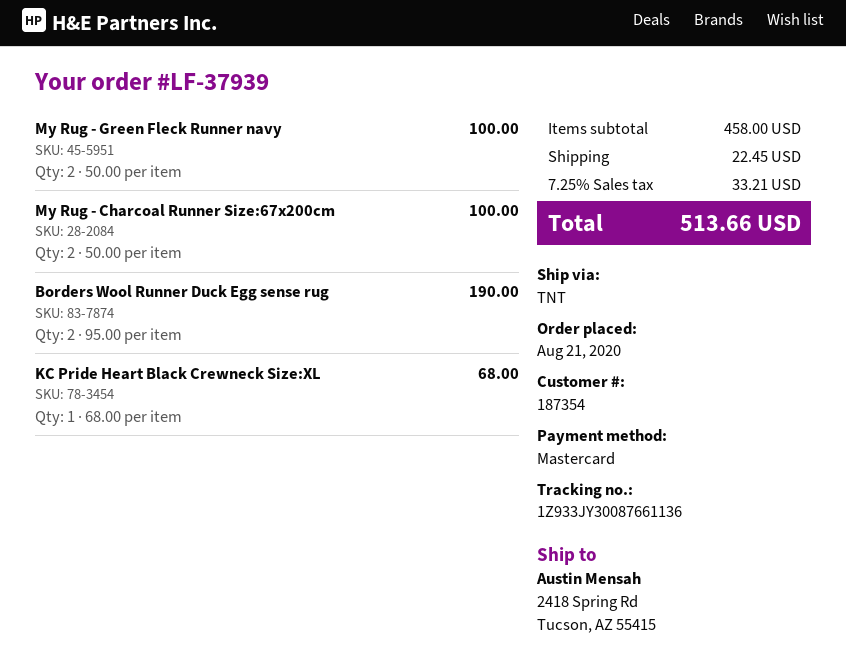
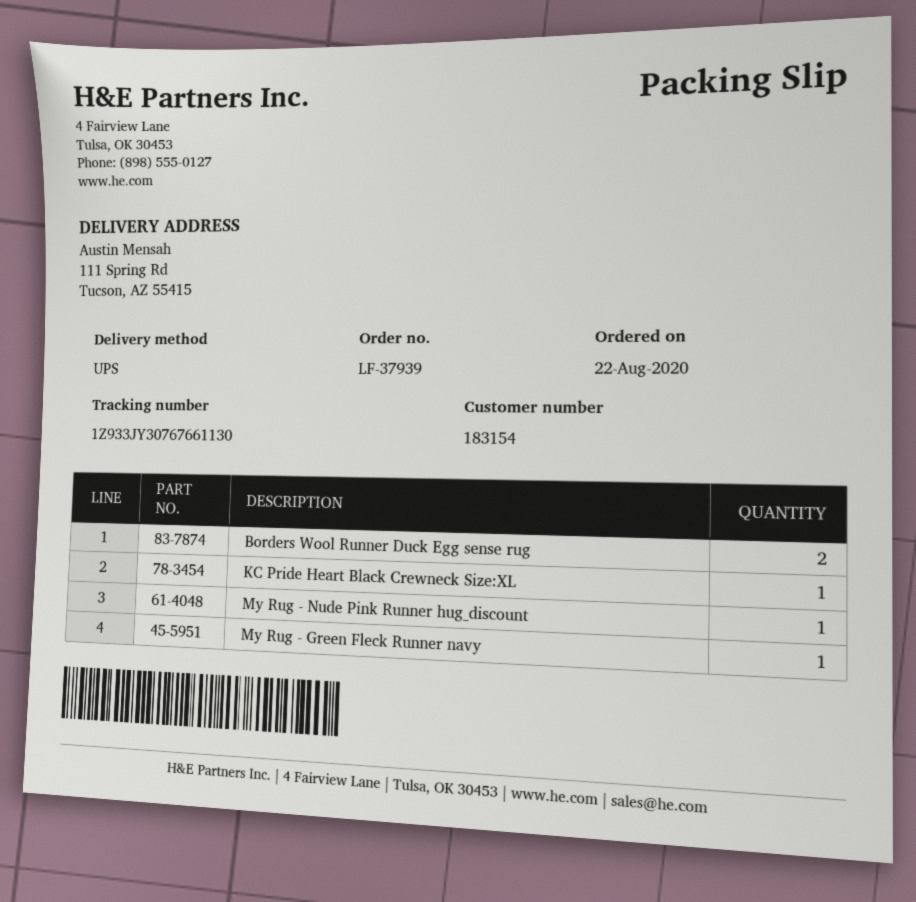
order date: 2020-08-21 -> 2020-08-22
customer number: 187354 -> 183154
shipping method: TNT -> UPS
tracking number: 1Z933JY30087661136 -> 1Z933JY30767661130
ship to: 2418 Spring Rd, Tucson, AZ 55415 -> 111 Spring Rd, Tucson, AZ 55415
My Rug - Green Fleck Runner navy: 2 -> 1
My Rug - Charcoal Runner Size:67x200cm: 2 -> none
My Rug - Nude Pink Runner hug_discount: none -> 1

